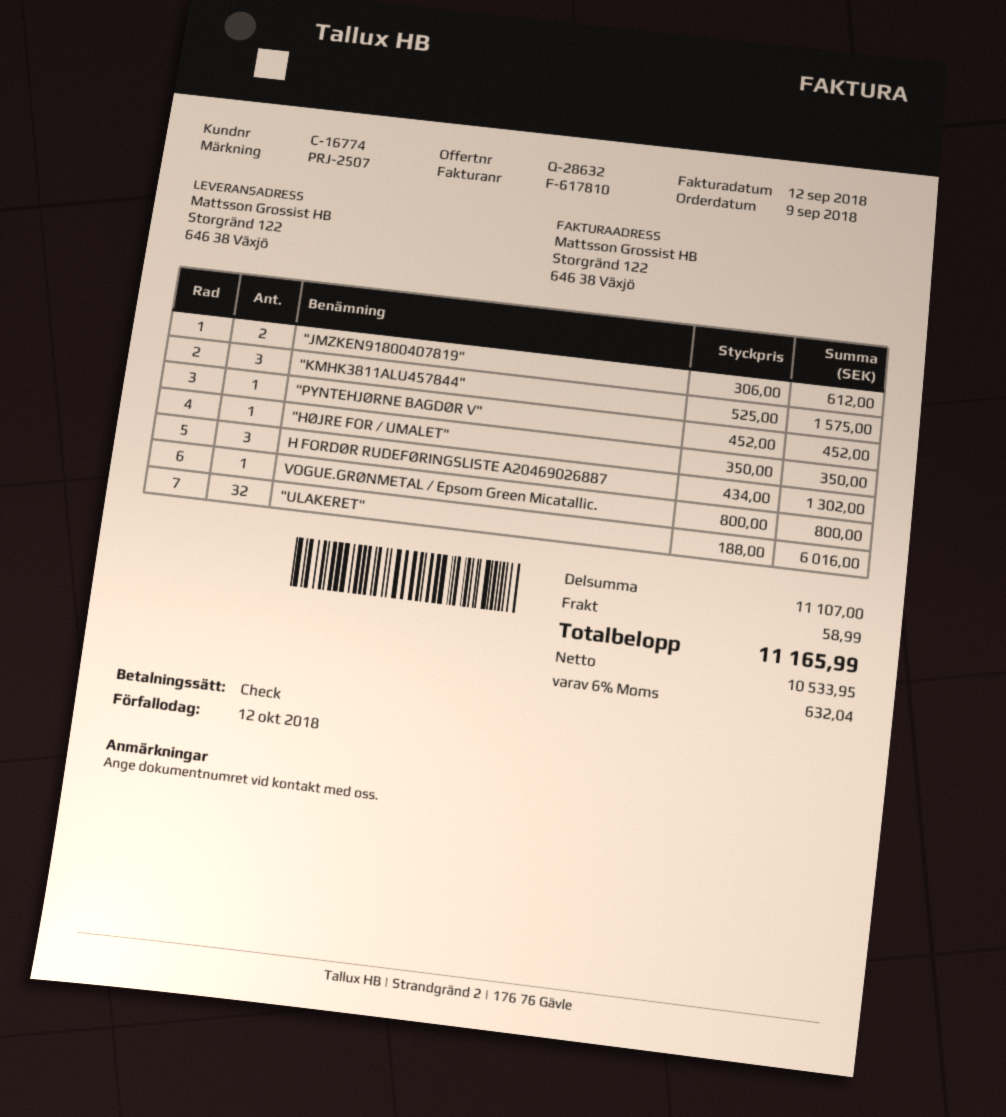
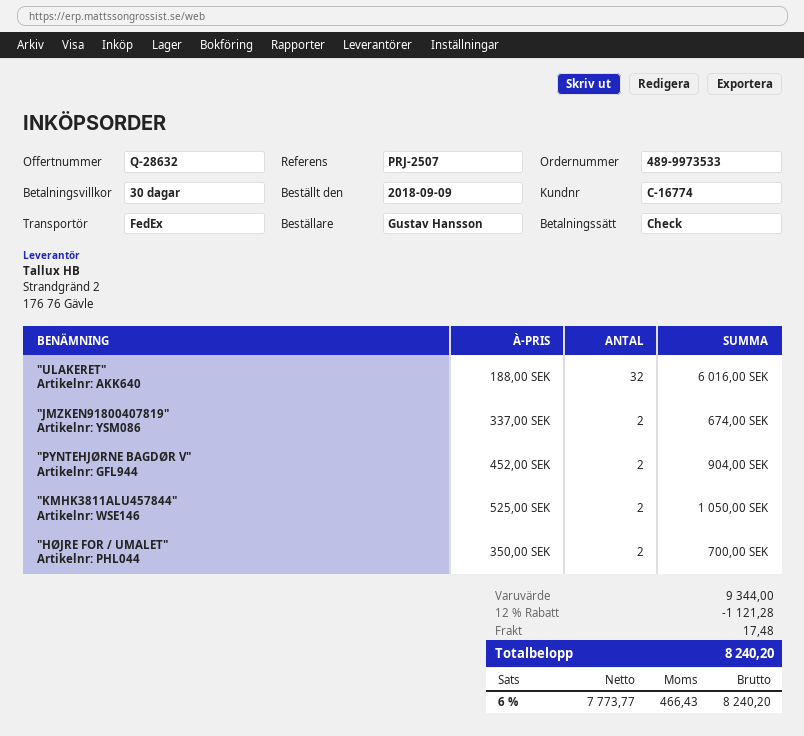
"JMZKEN91800407819": 2 x 306.00 = 612.00 -> 2 x 337.00 = 674.00
"KMHK3811ALU457844": 3 x 525.00 = 1575.00 -> 2 x 525.00 = 1050.00
"PYNTEHJØRNE BAGDØR V": 1 x 452.00 = 452.00 -> 2 x 452.00 = 904.00
"HØJRE FOR / UMALET": 1 x 350.00 = 350.00 -> 2 x 350.00 = 700.00
H FORDØR RUDEFØRINGSLISTE A20469026887: 3 x 434.00 = 1302.00 -> none
VOGUE.GRØNMETAL / Epsom Green Micatallic.: 1 x 800.00 = 800.00 -> none
subtotal: 11107.00 -> 9344.00
discount: none -> 12% = 1121.28
shipping: 58.99 -> 17.48
net: 10533.95 -> 7773.77
tax: 6% = 632.04 -> 6% = 466.43
total: 11165.99 -> 8240.20

